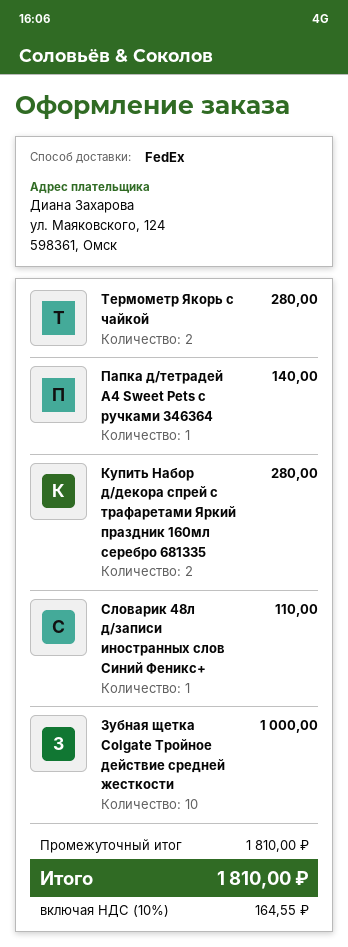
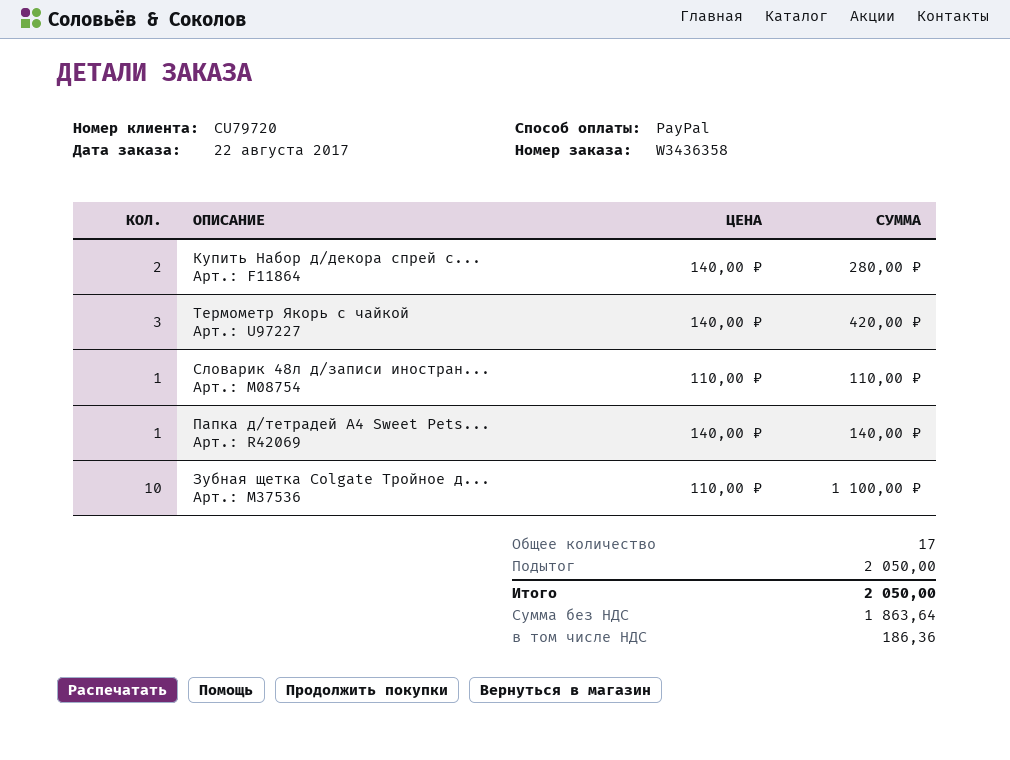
Термометр Якорь с чайкой: 2 for 280.00 -> 3 for 420.00
Зубная щетка Colgate Тройное действие средней жесткости: 10 for 1000.00 -> 10 for 1100.00
subtotal: 1810.00 -> 2050.00
tax: 164.55 -> 186.36
total: 1810.00 -> 2050.00

